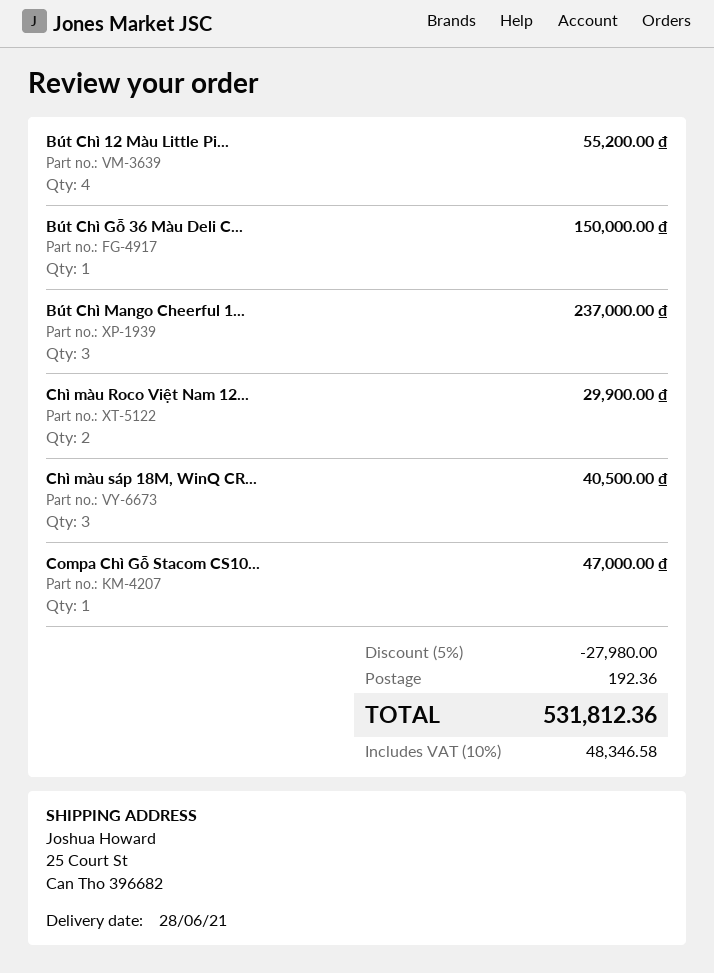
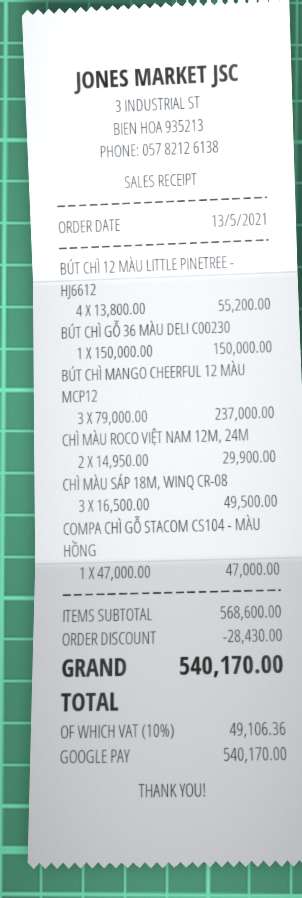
Chì màu sáp 18M, WinQ CR...: 3 for 40500.00 -> 3 for 49500.00
discount: 27980.00 -> 28430.00
shipping: 192.36 -> none
tax: 10% = 48346.58 -> 10% = 49106.36
total: 531812.36 -> 540170.00

